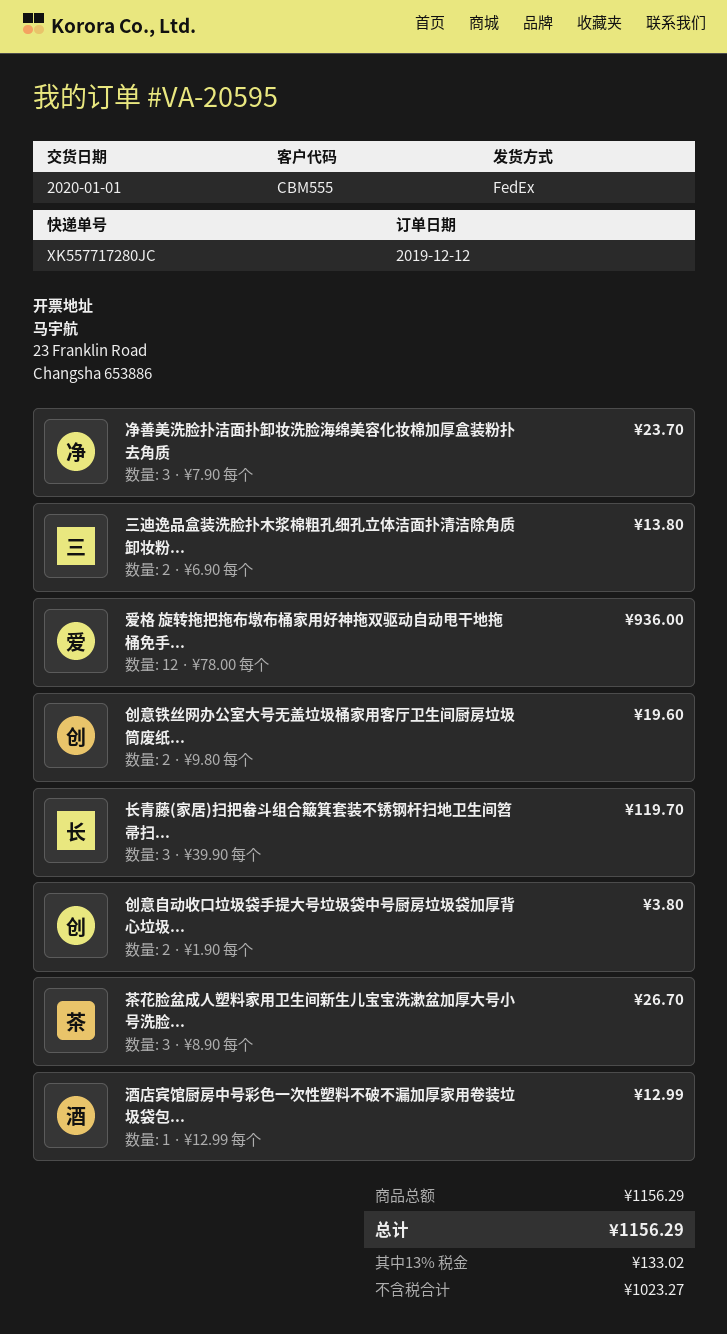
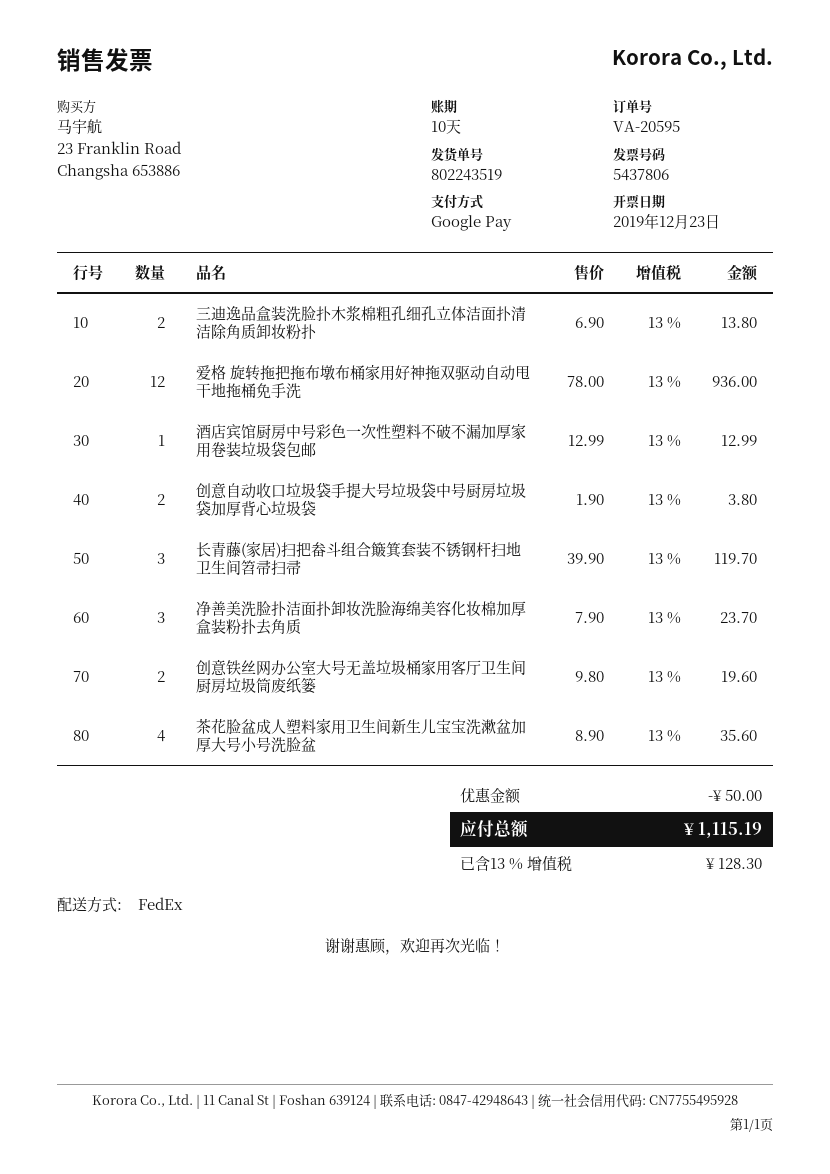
茶花脸盆成人塑料家用卫生间新生儿宝宝洗漱盆加厚大号小号洗脸...: 3 x 8.90 = 26.70 -> 4 x 8.90 = 35.60
discount: none -> 50.00
tax: 13% = 133.02 -> 13% = 128.30
total: 1156.29 -> 1115.19

